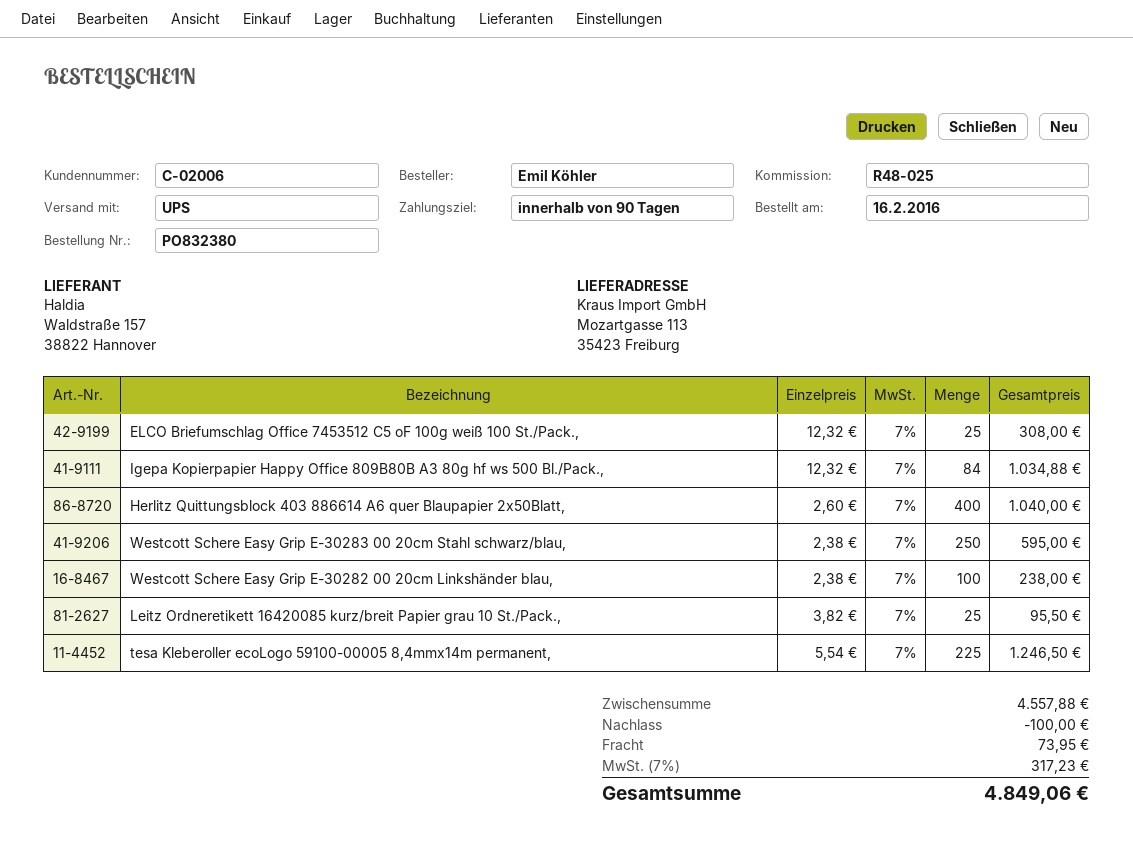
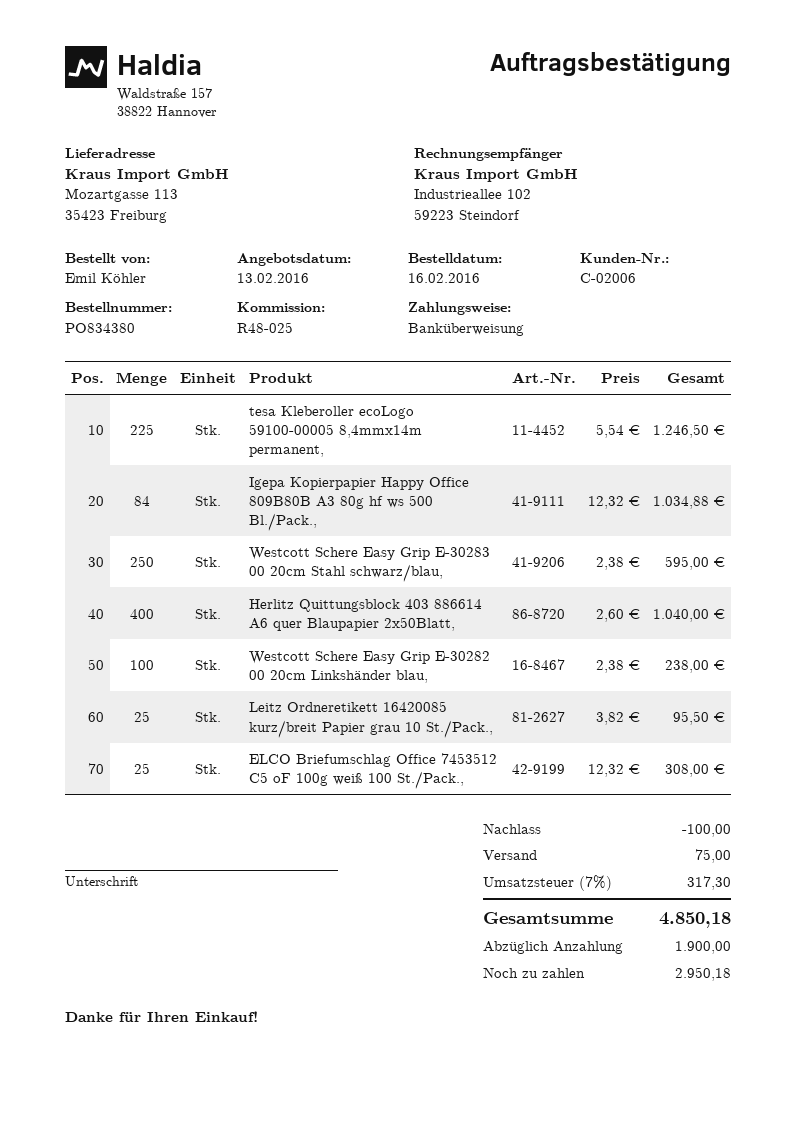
order number: PO832380 -> PO834380
shipping: 73.95 -> 75.00
tax: 7% = 317.23 -> 7% = 317.30
total: 4849.06 -> 4850.18

